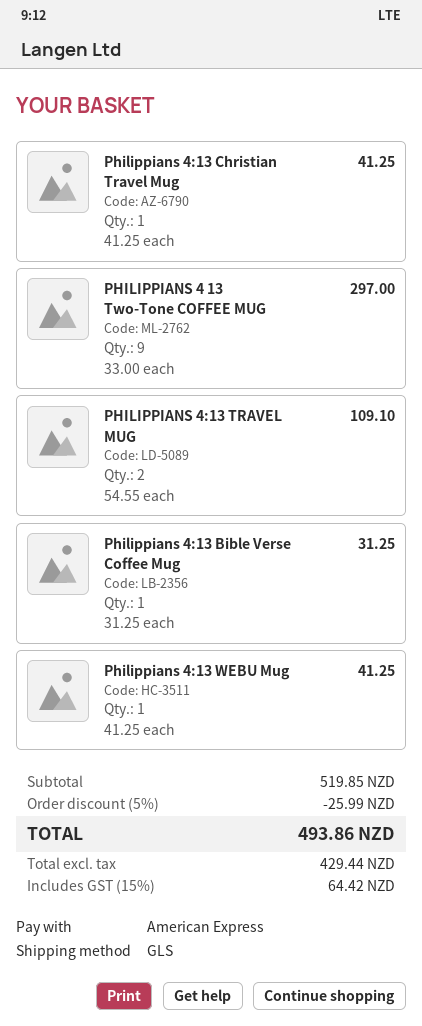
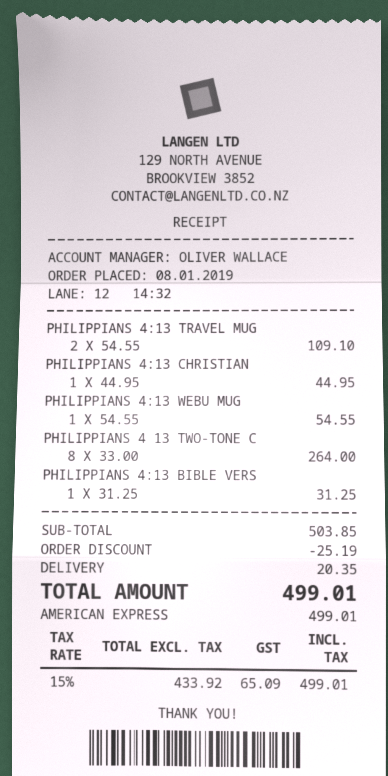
Philippians 4:13 Christian Travel Mug: 1 x 41.25 = 41.25 -> 1 x 44.95 = 44.95
PHILIPPIANS 4 13 Two-Tone COFFEE MUG: 9 x 33.00 = 297.00 -> 8 x 33.00 = 264.00
Philippians 4:13 WEBU Mug: 1 x 41.25 = 41.25 -> 1 x 54.55 = 54.55
subtotal: 519.85 -> 503.85
discount: 25.99 -> 25.19
shipping: none -> 20.35
net: 429.44 -> 433.92
tax: 15% = 64.42 -> 15% = 65.09
total: 493.86 -> 499.01

